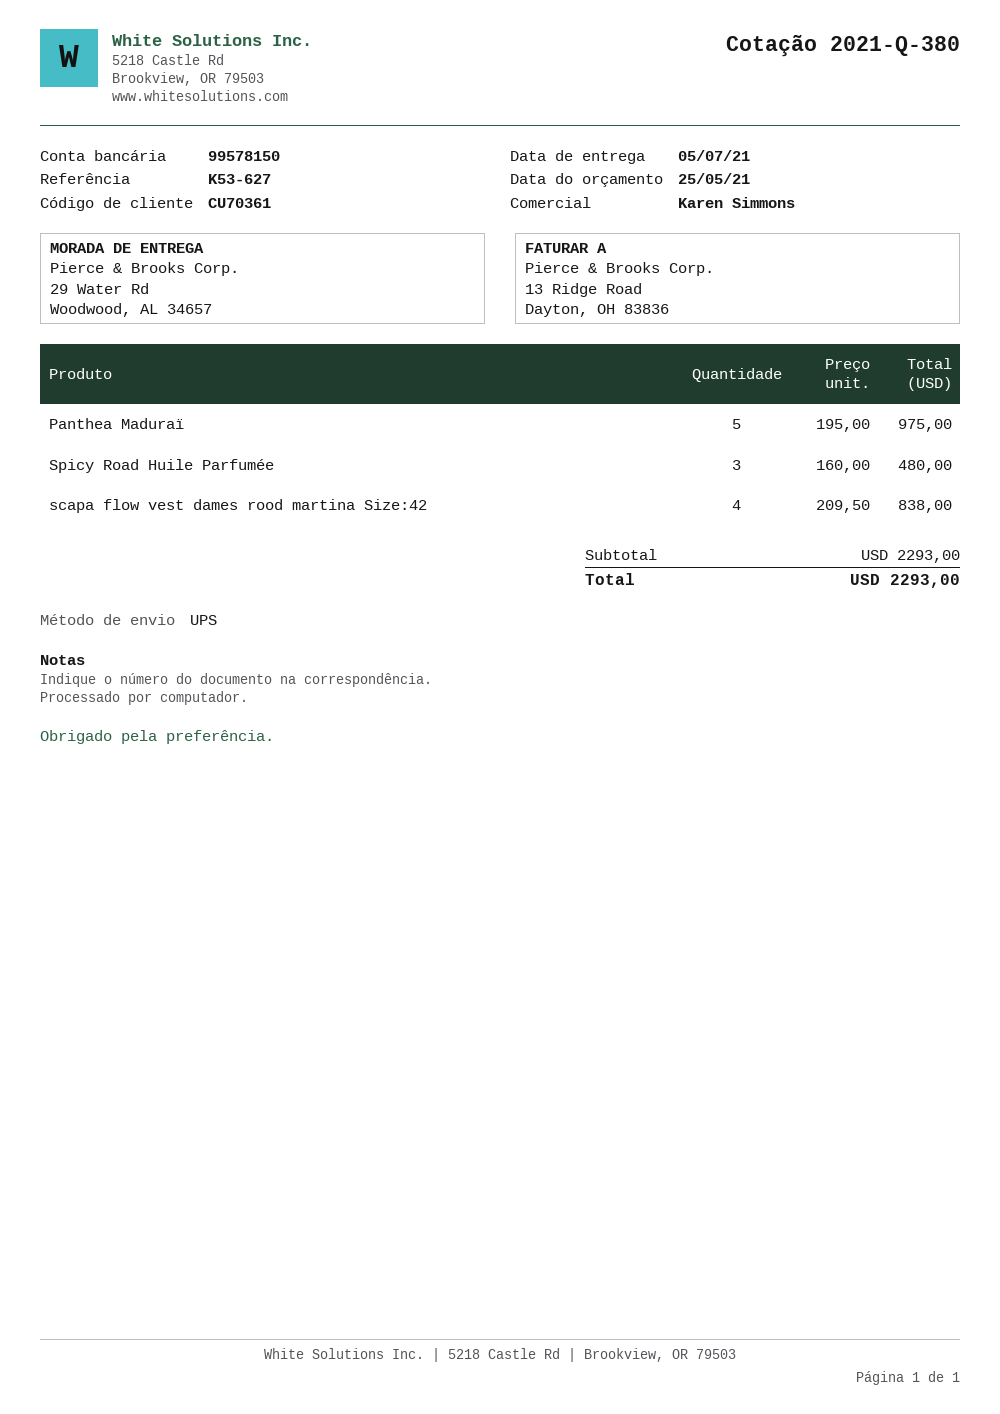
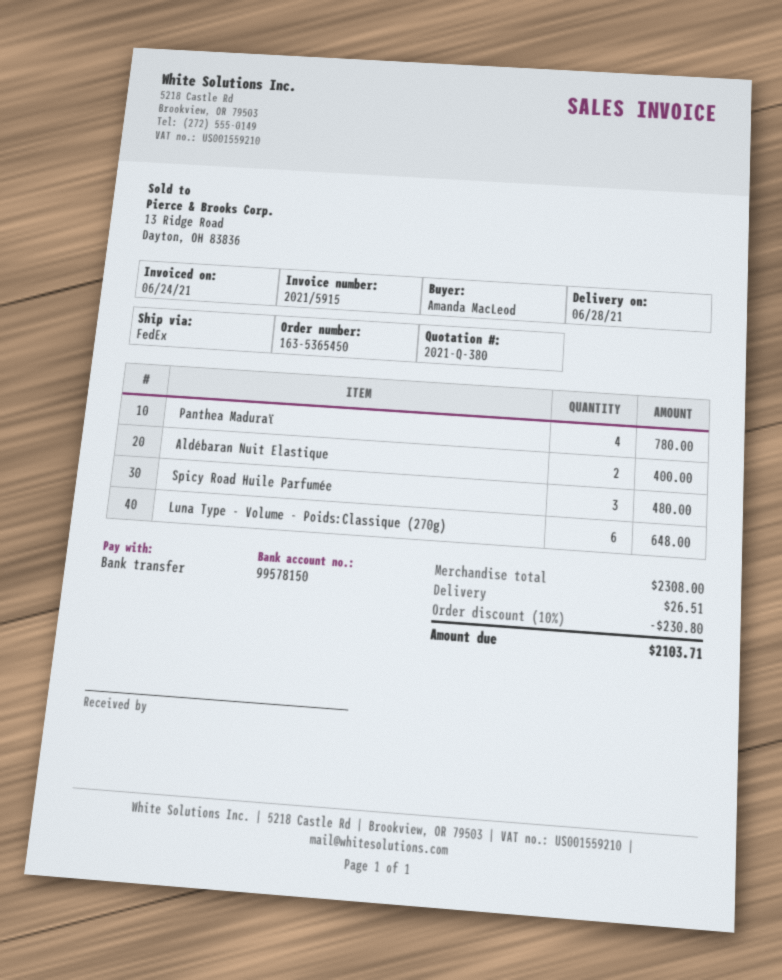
delivery date: 2021-07-05 -> 2021-06-28
shipping method: UPS -> FedEx
Panthea Maduraï: 5 for 975.00 -> 4 for 780.00
scapa flow vest dames rood martina Size:42: 4 for 838.00 -> none
Aldébaran Nuit Elastique: none -> 2 for 400.00
Luna Type - Volume - Poids:Classique (270g): none -> 6 for 648.00
subtotal: 2293.00 -> 2308.00
discount: none -> 10% = 230.80
shipping: none -> 26.51
total: 2293.00 -> 2103.71

